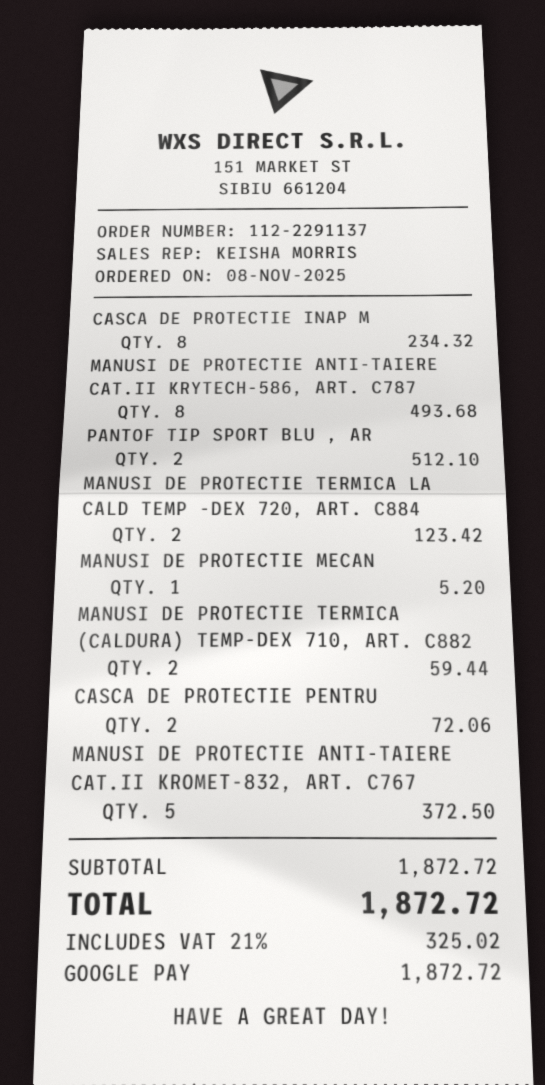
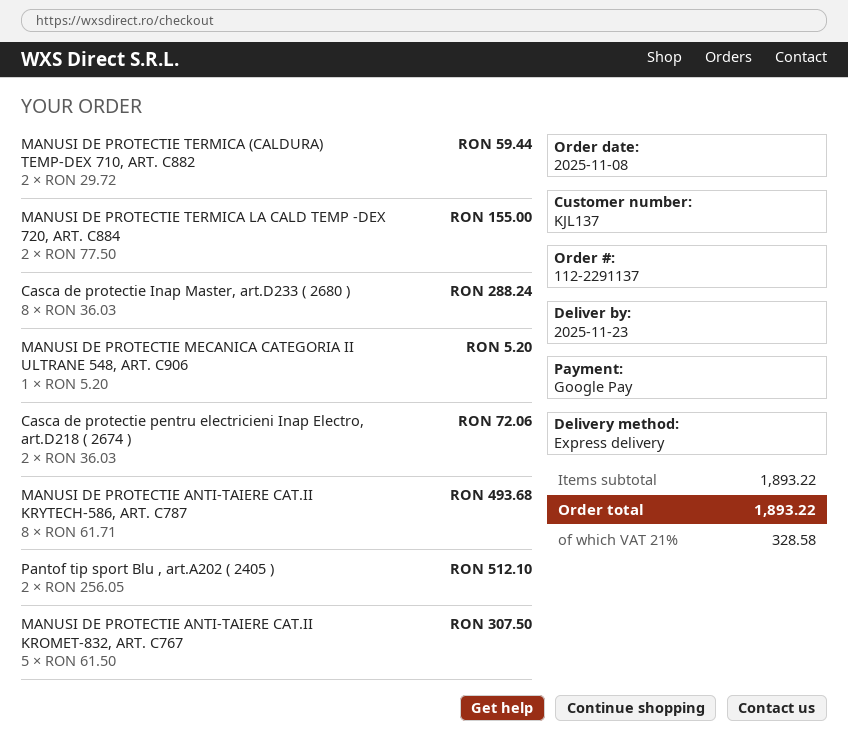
CASCA DE PROTECTIE INAP M: 8 for 234.32 -> 8 for 288.24
MANUSI DE PROTECTIE TERMICA LA CALD TEMP -DEX 720, ART. C884: 2 for 123.42 -> 2 for 155.00
MANUSI DE PROTECTIE ANTI-TAIERE CAT.II KROMET-832, ART. C767: 5 for 372.50 -> 5 for 307.50
subtotal: 1872.72 -> 1893.22
tax: 21% = 325.02 -> 21% = 328.58
total: 1872.72 -> 1893.22

